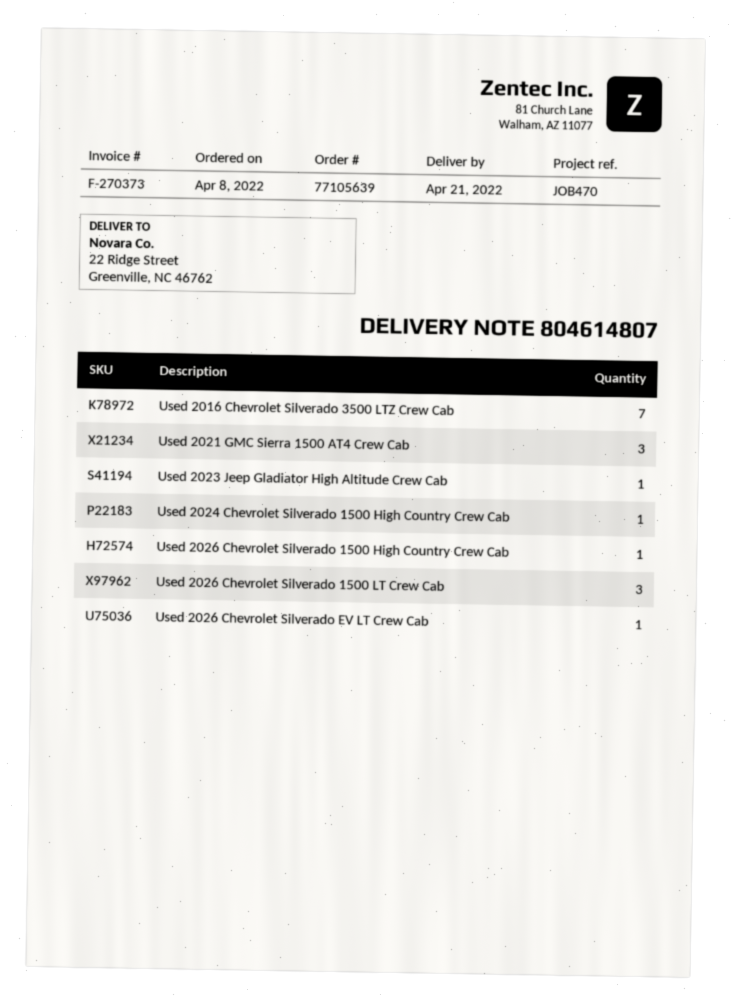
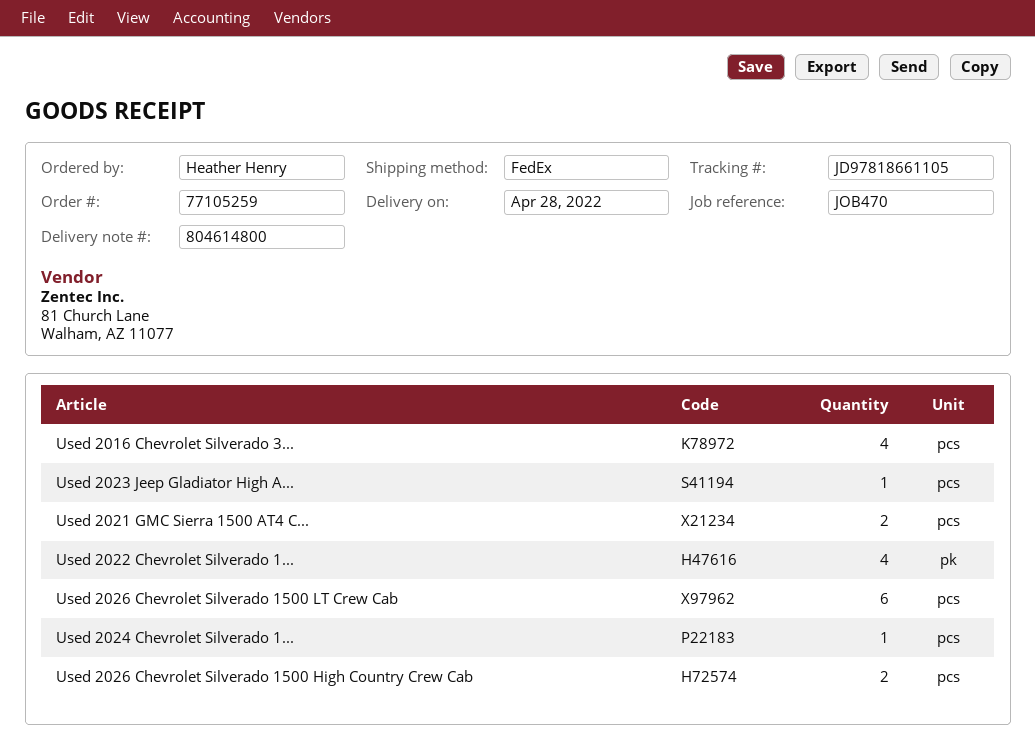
order number: 77105639 -> 77105259
delivery note number: 804614807 -> 804614800
delivery date: 2022-04-21 -> 2022-04-28
Used 2016 Chevrolet Silverado 3500 LTZ Crew Cab: 7 -> 4
Used 2021 GMC Sierra 1500 AT4 Crew Cab: 3 -> 2
Used 2026 Chevrolet Silverado 1500 High Country Crew Cab: 1 -> 2
Used 2026 Chevrolet Silverado 1500 LT Crew Cab: 3 -> 6
Used 2026 Chevrolet Silverado EV LT Crew Cab: 1 -> none
Used 2022 Chevrolet Silverado 1...: none -> 4

